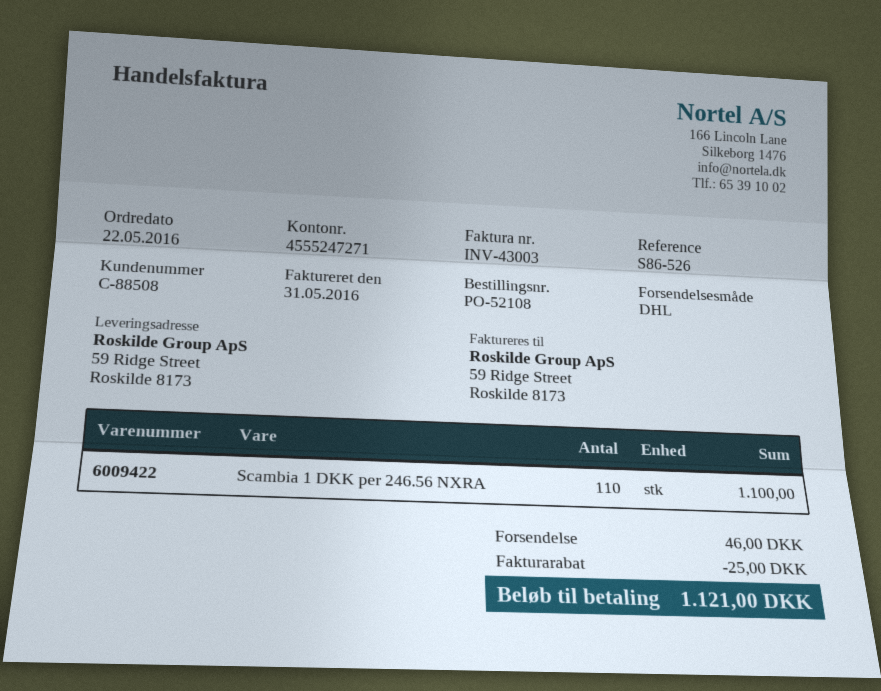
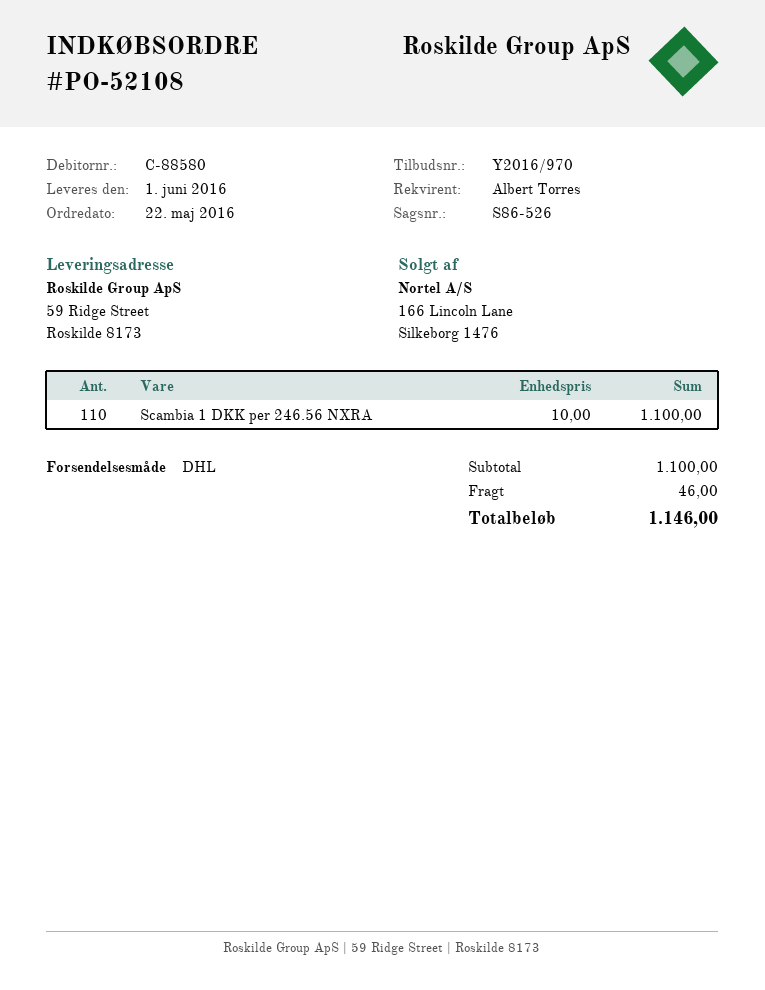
customer number: C-88508 -> C-88580
discount: 25.00 -> none
total: 1121.00 -> 1146.00

